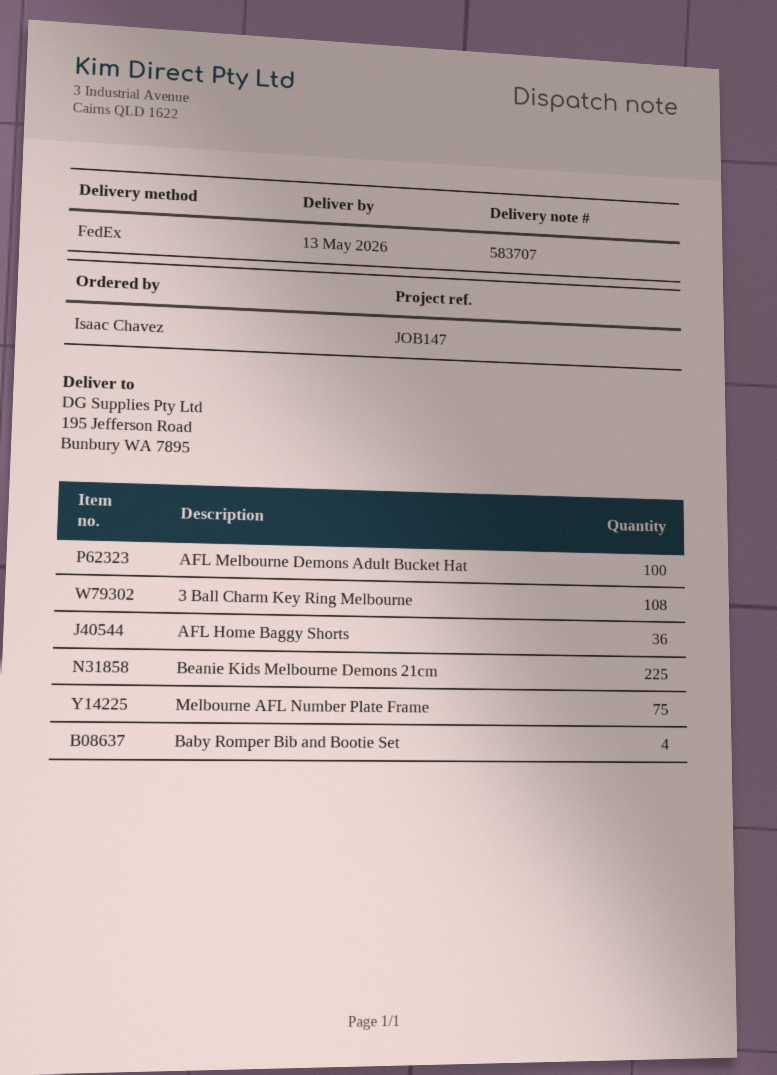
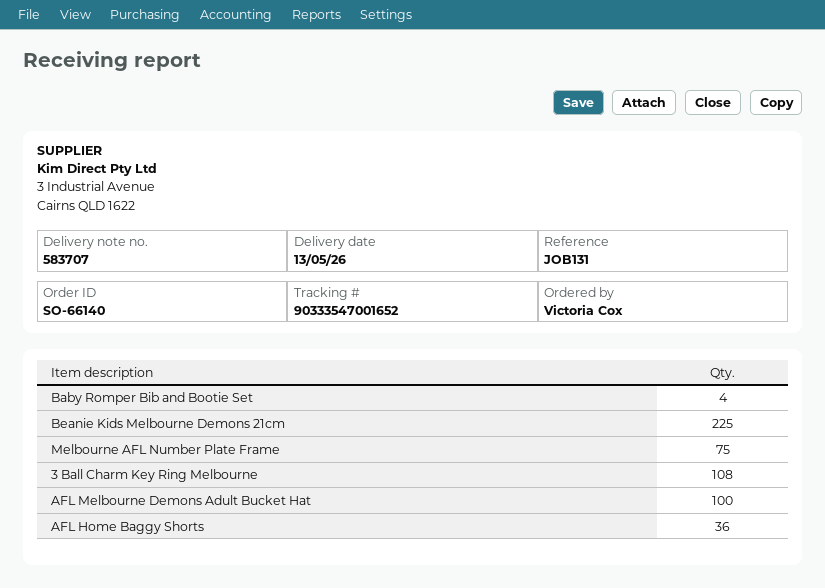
reference: JOB147 -> JOB131
ordered by: Isaac Chavez -> Victoria Cox

